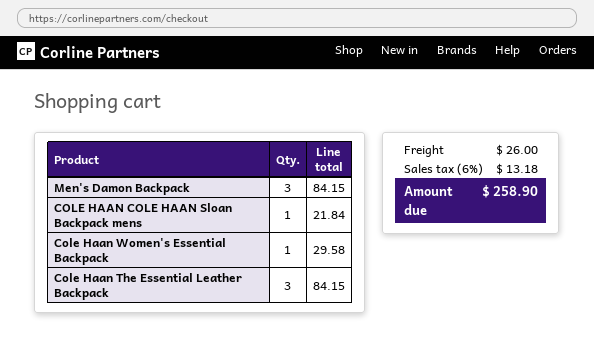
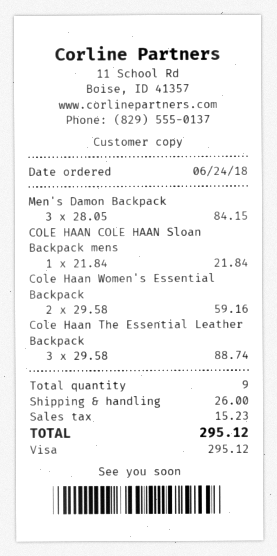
Cole Haan Women's Essential Backpack: 1 for 29.58 -> 2 for 59.16
Cole Haan The Essential Leather Backpack: 3 for 84.15 -> 3 for 88.74
tax: 13.18 -> 15.23
total: 258.90 -> 295.12

